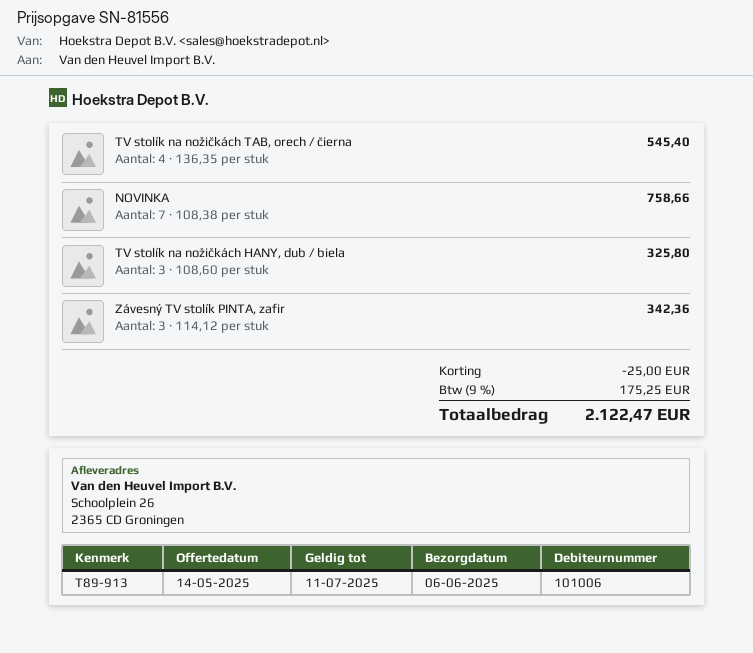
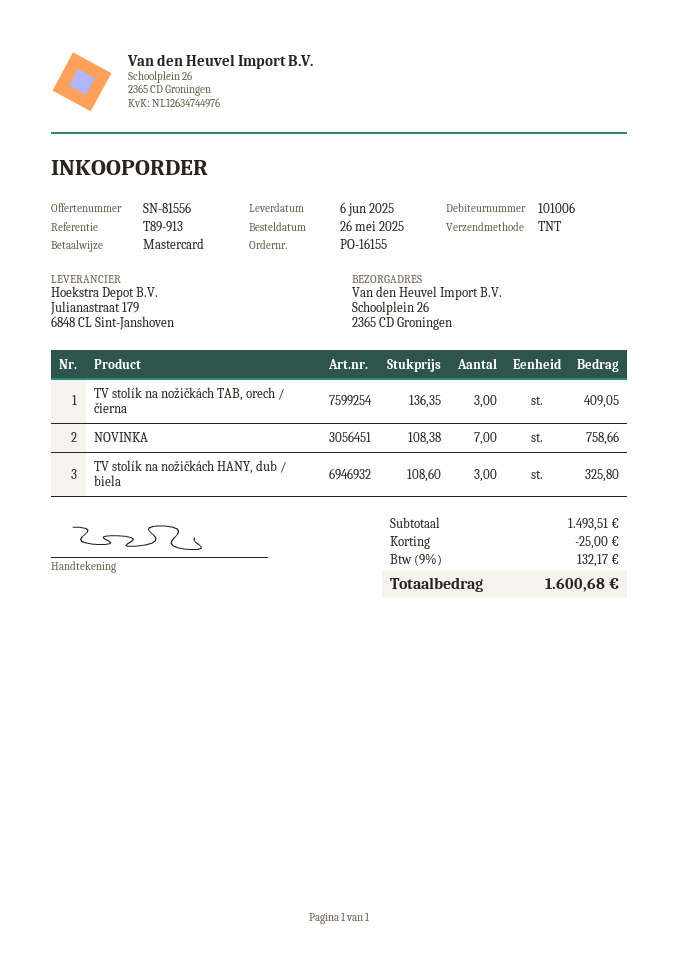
TV stolík na nožičkách TAB, orech / čierna: 4 x 136.35 = 545.40 -> 3 x 136.35 = 409.05
Závesný TV stolík PINTA, zafir: 3 x 114.12 = 342.36 -> none
tax: 9% = 175.25 -> 9% = 132.17
total: 2122.47 -> 1600.68

